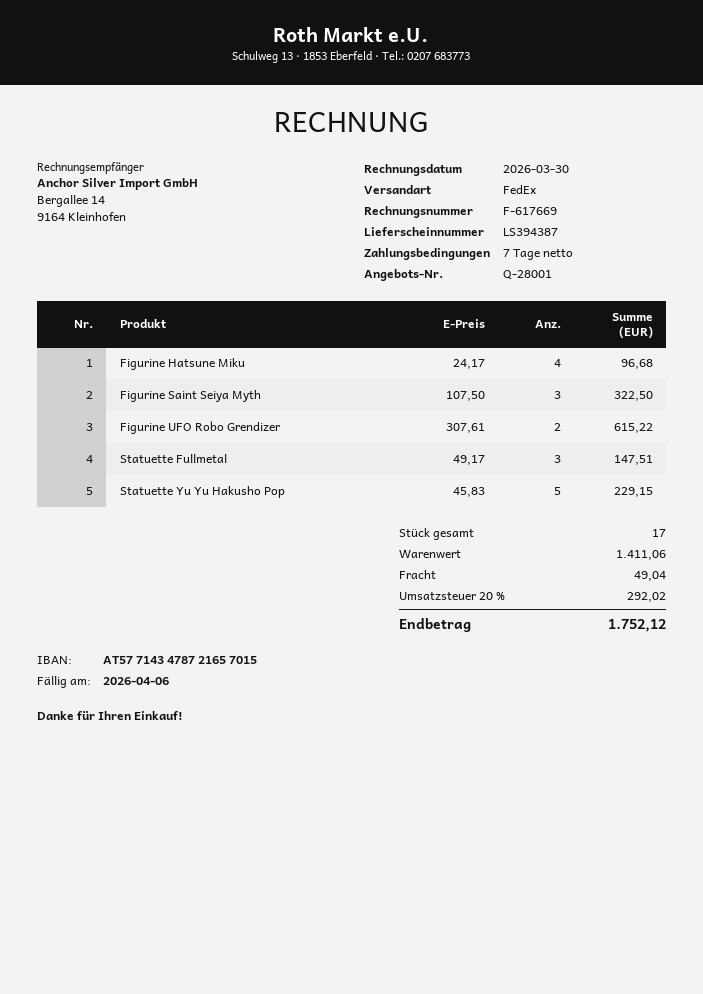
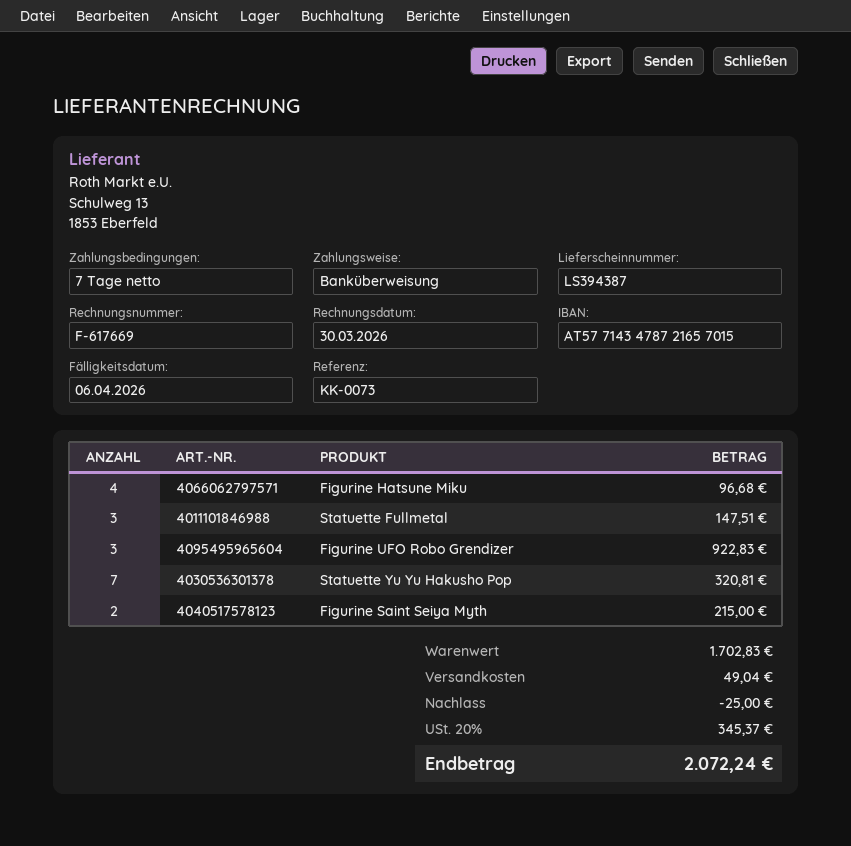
Figurine Saint Seiya Myth: 3 for 322.50 -> 2 for 215.00
Figurine UFO Robo Grendizer: 2 for 615.22 -> 3 for 922.83
Statuette Yu Yu Hakusho Pop: 5 for 229.15 -> 7 for 320.81
subtotal: 1411.06 -> 1702.83
discount: none -> 25.00
tax: 20% = 292.02 -> 20% = 345.37
total: 1752.12 -> 2072.24

